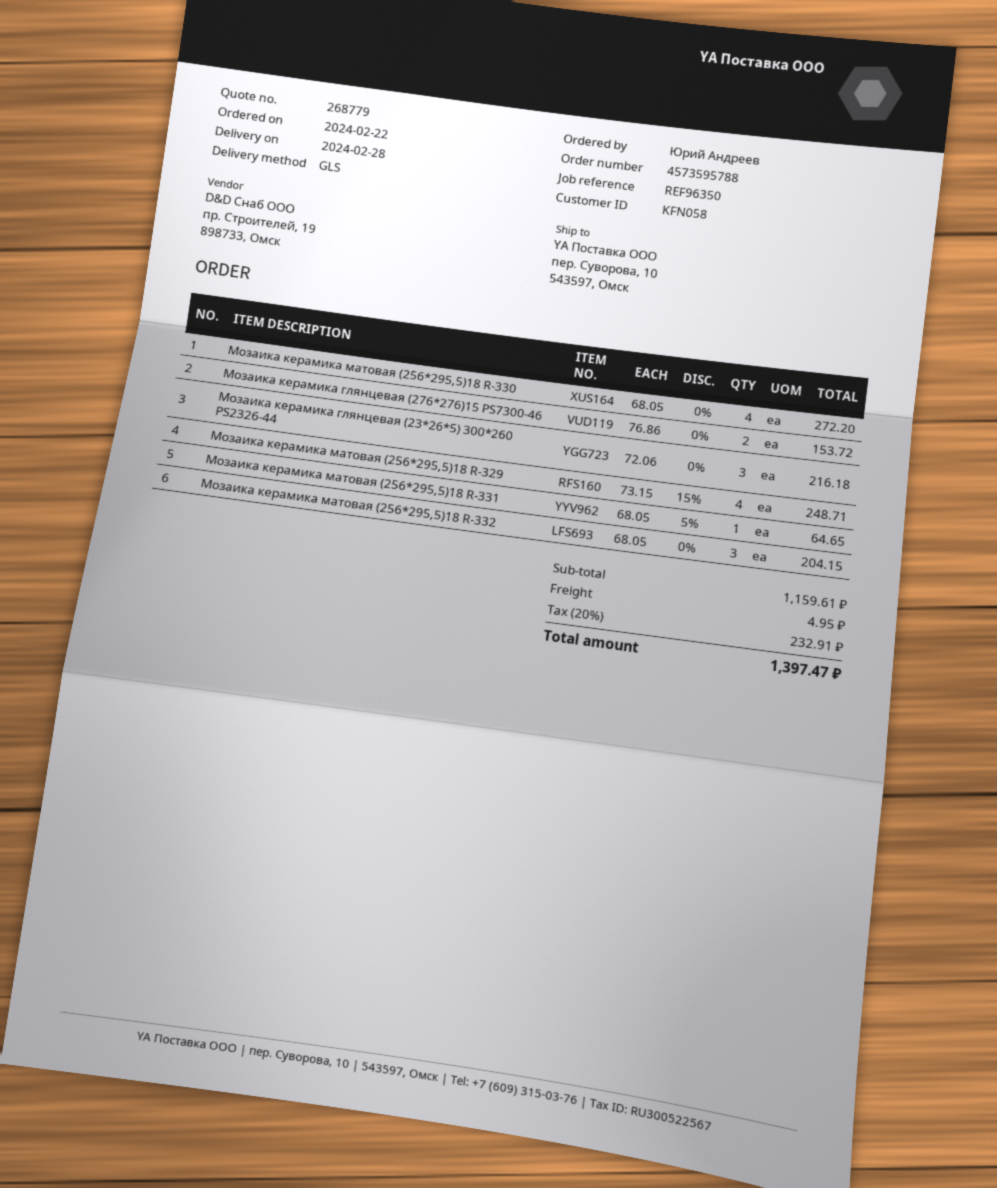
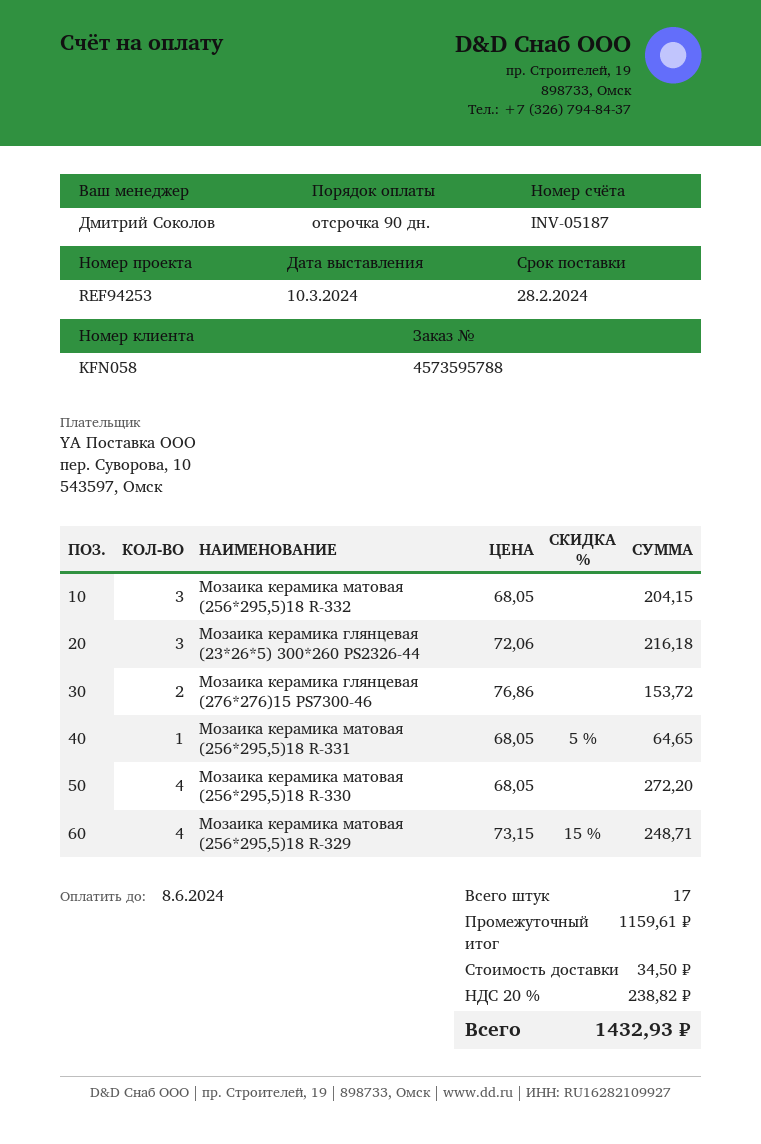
reference: REF96350 -> REF94253
shipping: 4.95 -> 34.50
tax: 20% = 232.91 -> 20% = 238.82
total: 1397.47 -> 1432.93

